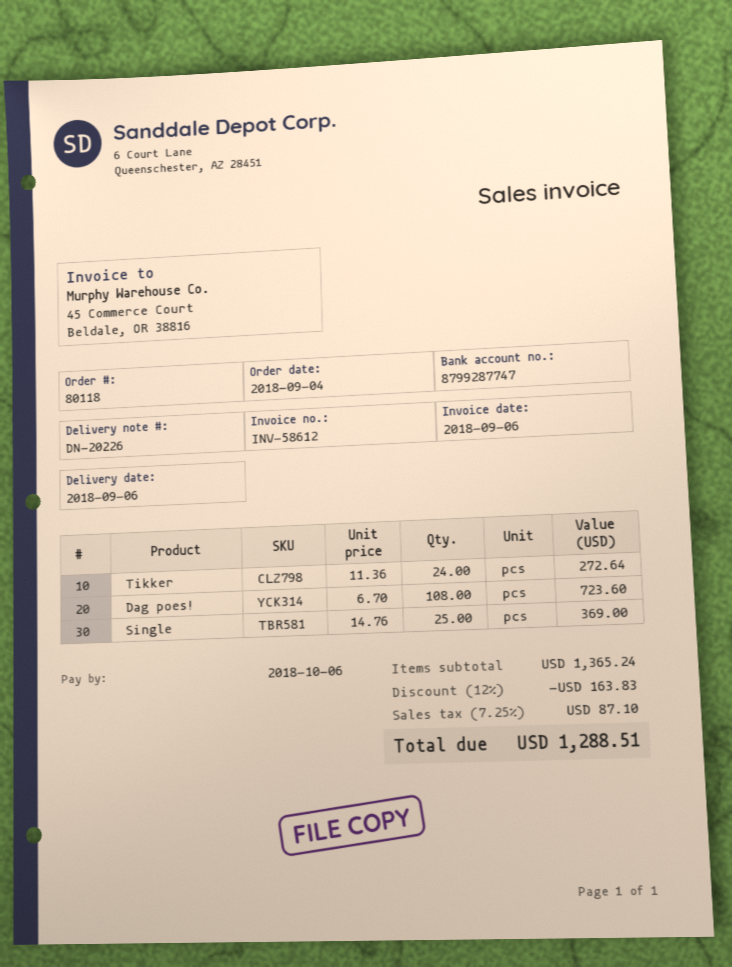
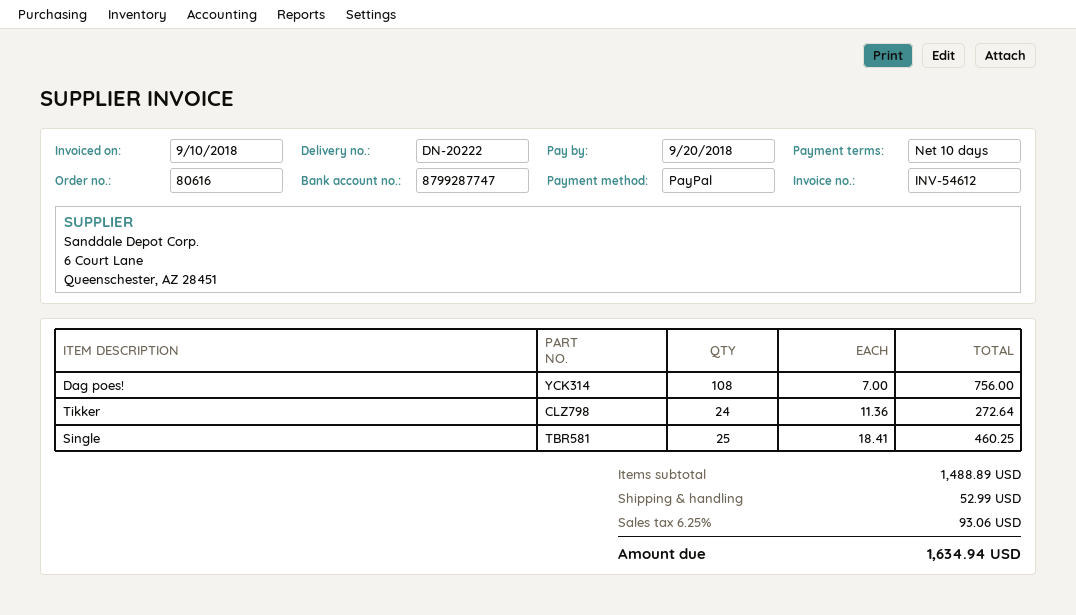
order number: 80118 -> 80616
delivery note number: DN-20226 -> DN-20222
invoice number: INV-58612 -> INV-54612
invoice date: 2018-09-06 -> 2018-09-10
due date: 2018-10-06 -> 2018-09-20
Dag poes!: 108 x 6.70 = 723.60 -> 108 x 7.00 = 756.00
Single: 25 x 14.76 = 369.00 -> 25 x 18.41 = 460.25
subtotal: 1365.24 -> 1488.89
discount: 12% = 163.83 -> none
shipping: none -> 52.99
tax: 7.25% = 87.10 -> 6.25% = 93.06
total: 1288.51 -> 1634.94

